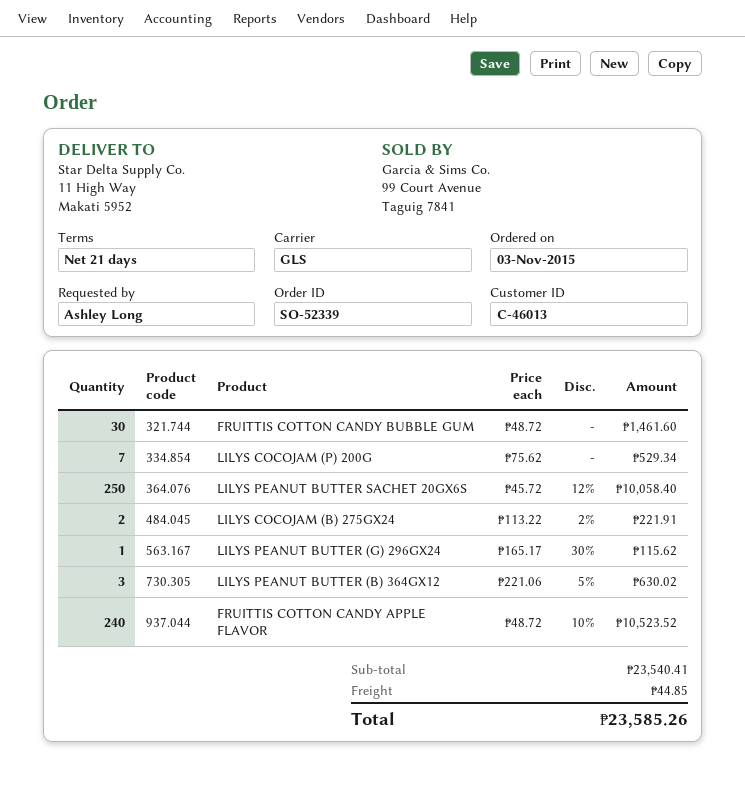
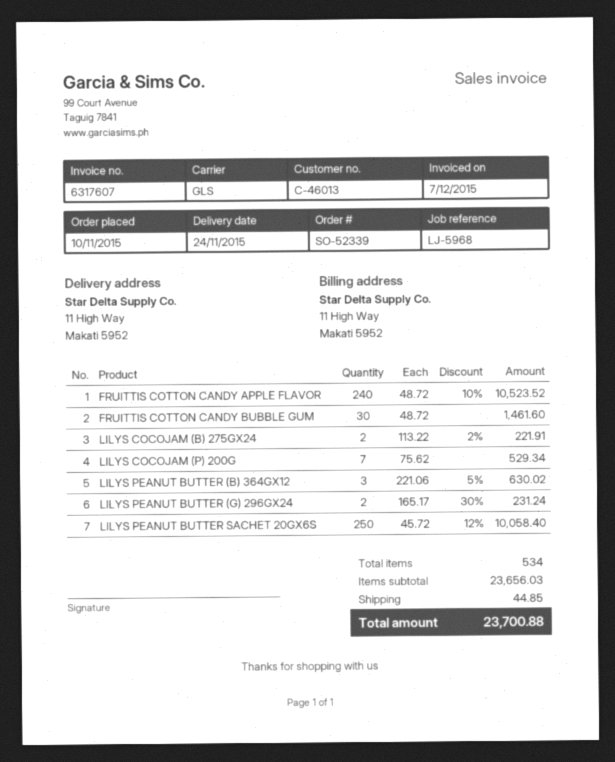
order date: 2015-11-03 -> 2015-11-10
LILYS PEANUT BUTTER (G) 296GX24: 1 x 165.17 - 30% = 115.62 -> 2 x 165.17 - 30% = 231.24
subtotal: 23540.41 -> 23656.03
total: 23585.26 -> 23700.88

